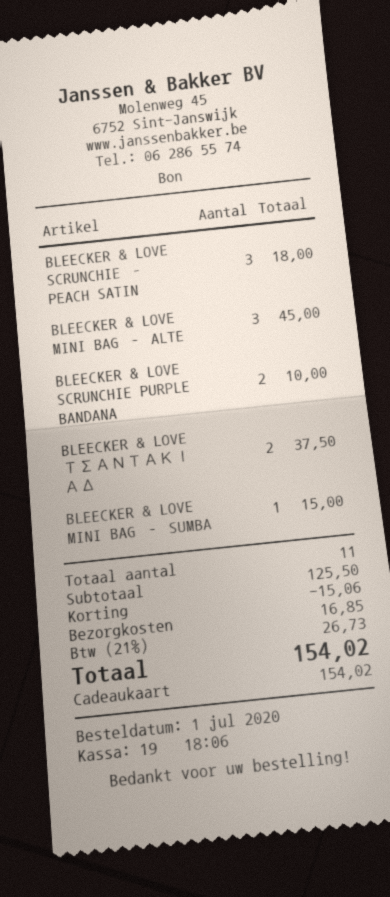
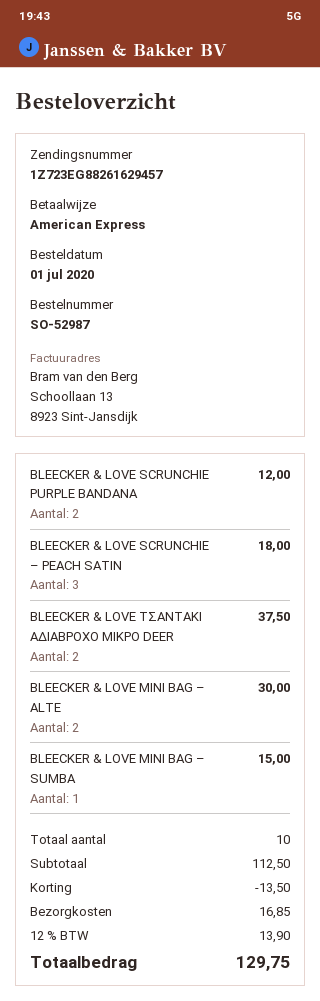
payment method: gift card -> American Express
BLEECKER & LOVE MINI BAG – ALTE: 3 for 45.00 -> 2 for 30.00
BLEECKER & LOVE SCRUNCHIE PURPLE BANDANA: 2 for 10.00 -> 2 for 12.00
total quantity: 11 -> 10
subtotal: 125.50 -> 112.50
discount: 15.06 -> 13.50
tax: 21% = 26.73 -> 12% = 13.90
total: 154.02 -> 129.75

